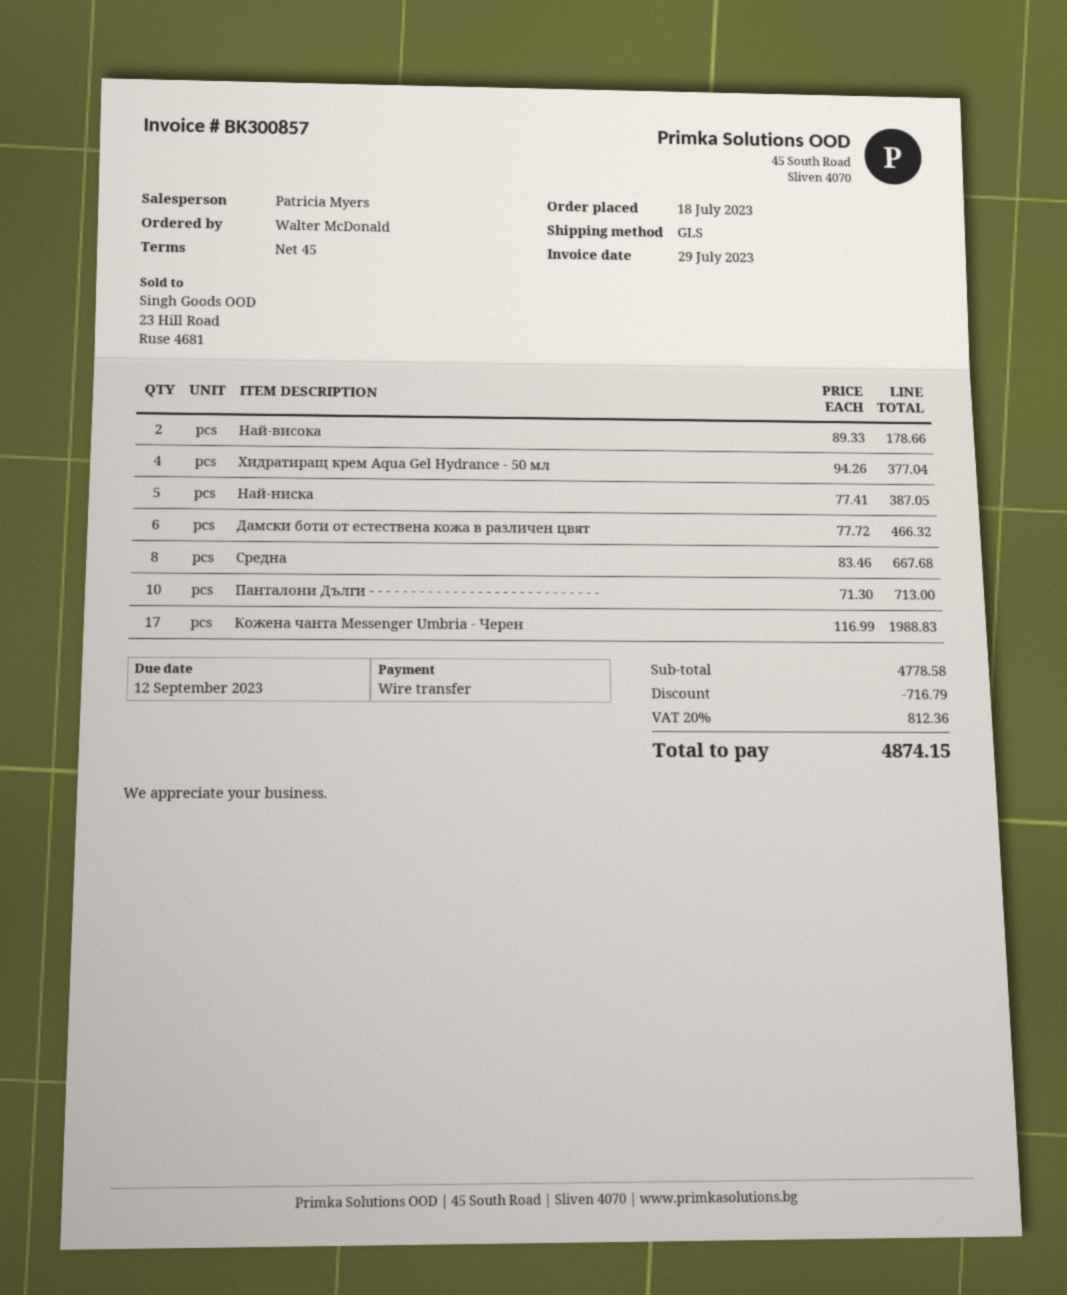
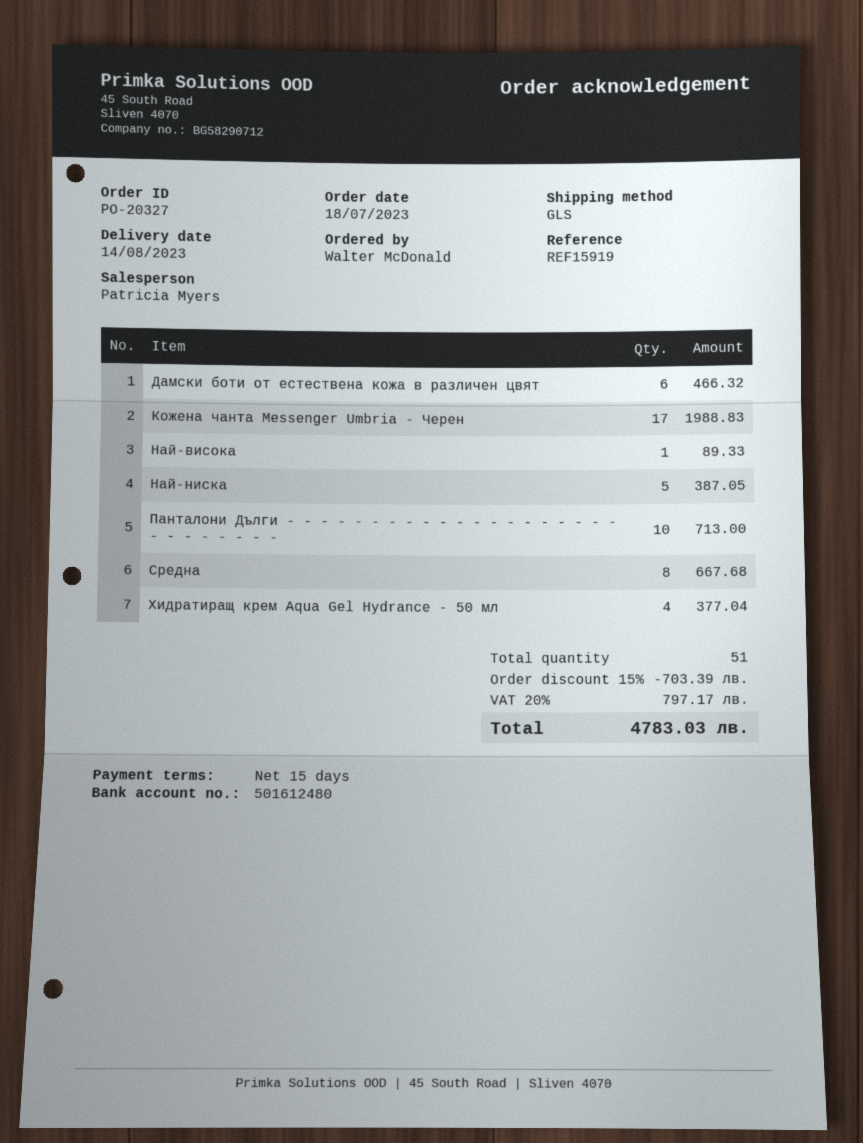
payment terms: 45 days -> 15 days
Най-висока: 2 for 178.66 -> 1 for 89.33
discount: 716.79 -> 703.39
tax: 20% = 812.36 -> 20% = 797.17
total: 4874.15 -> 4783.03

